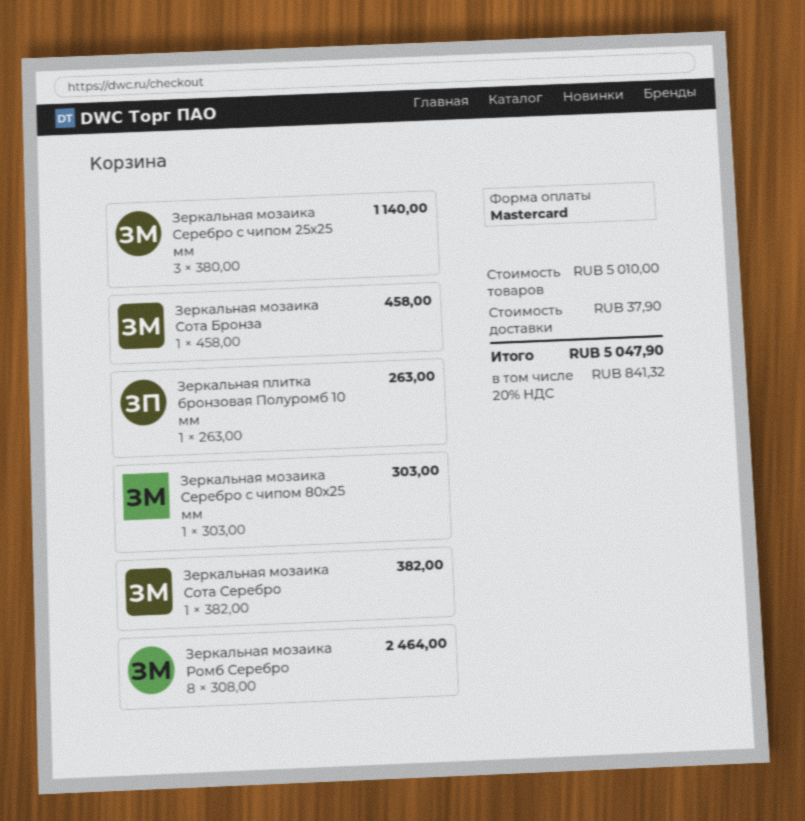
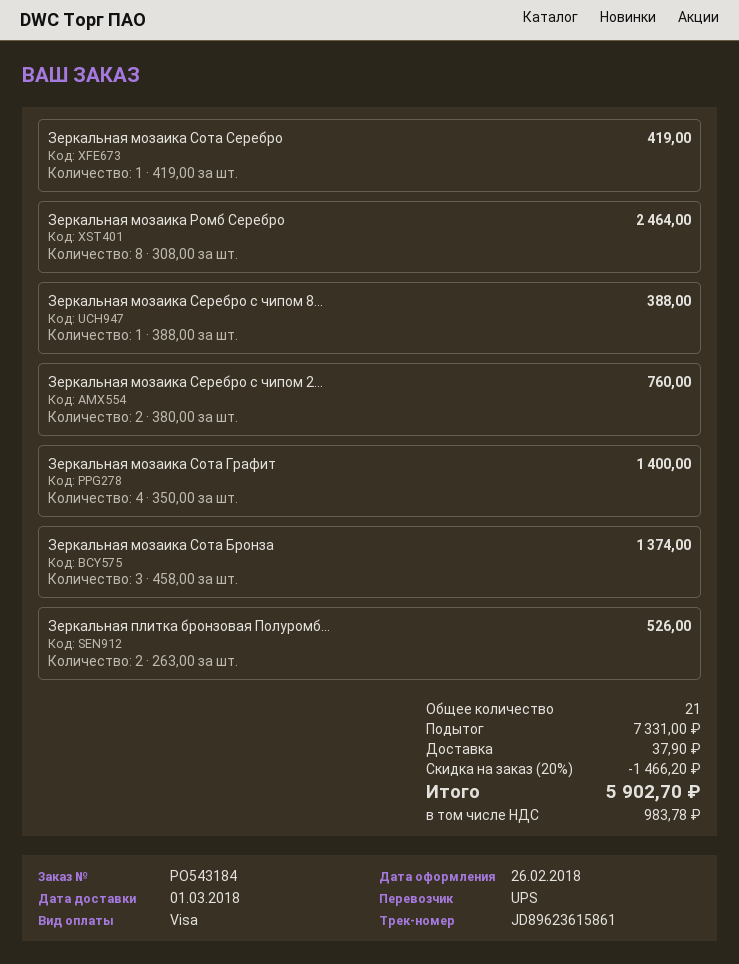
payment method: Mastercard -> Visa
Зеркальная мозаика Серебро с чипом 25x25 мм: 3 x 380.00 = 1140.00 -> 2 x 380.00 = 760.00
Зеркальная мозаика Сота Бронза: 1 x 458.00 = 458.00 -> 3 x 458.00 = 1374.00
Зеркальная плитка бронзовая Полуромб 10 мм: 1 x 263.00 = 263.00 -> 2 x 263.00 = 526.00
Зеркальная мозаика Серебро с чипом 80x25 мм: 1 x 303.00 = 303.00 -> 1 x 388.00 = 388.00
Зеркальная мозаика Сота Серебро: 1 x 382.00 = 382.00 -> 1 x 419.00 = 419.00
Зеркальная мозаика Сота Графит: none -> 4 x 350.00 = 1400.00
subtotal: 5010.00 -> 7331.00
discount: none -> 20% = 1466.20
tax: 841.32 -> 983.78
total: 5047.90 -> 5902.70

